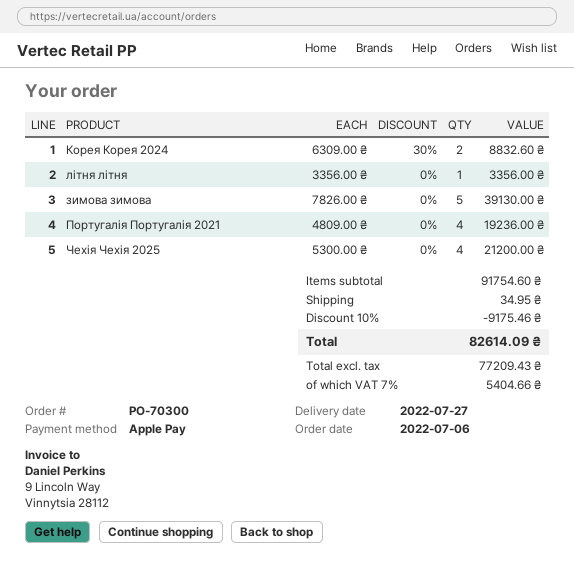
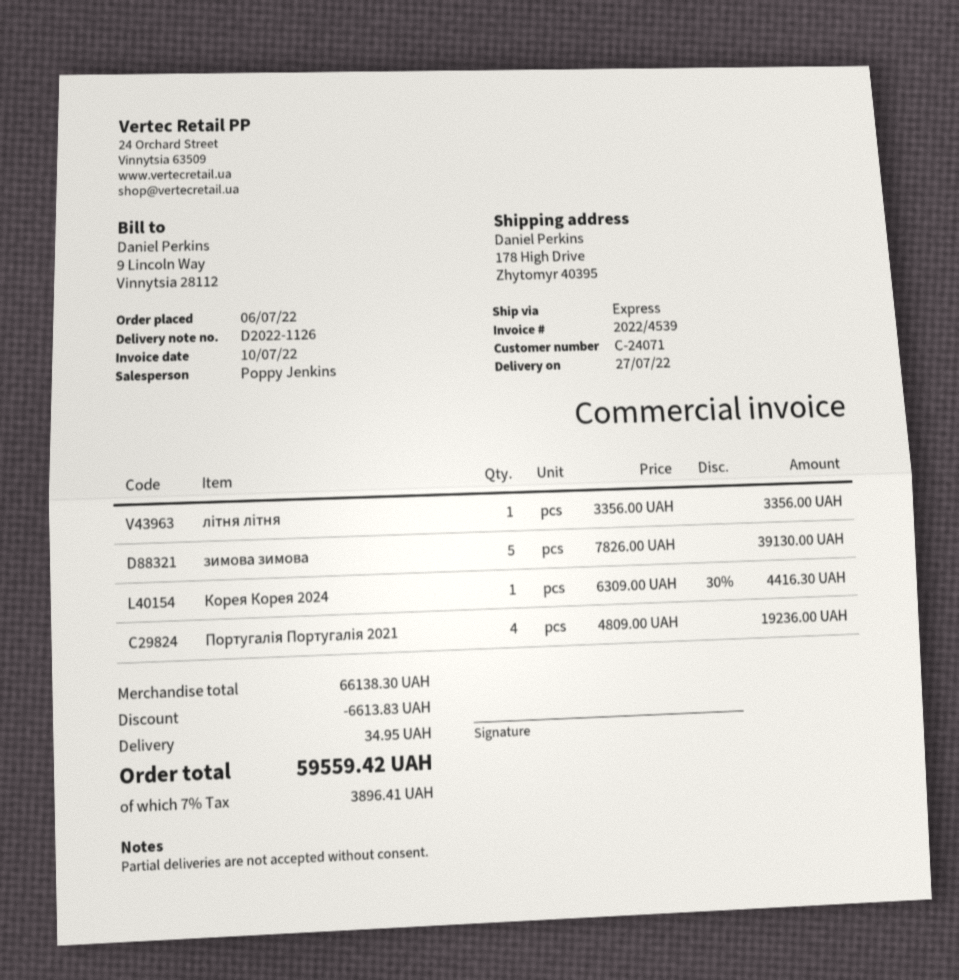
Корея Корея 2024: 2 x 6309.00 - 30% = 8832.60 -> 1 x 6309.00 - 30% = 4416.30
Чехія Чехія 2025: 4 x 5300.00 = 21200.00 -> none
subtotal: 91754.60 -> 66138.30
discount: 9175.46 -> 6613.83
tax: 7% = 5404.66 -> 7% = 3896.41
total: 82614.09 -> 59559.42

